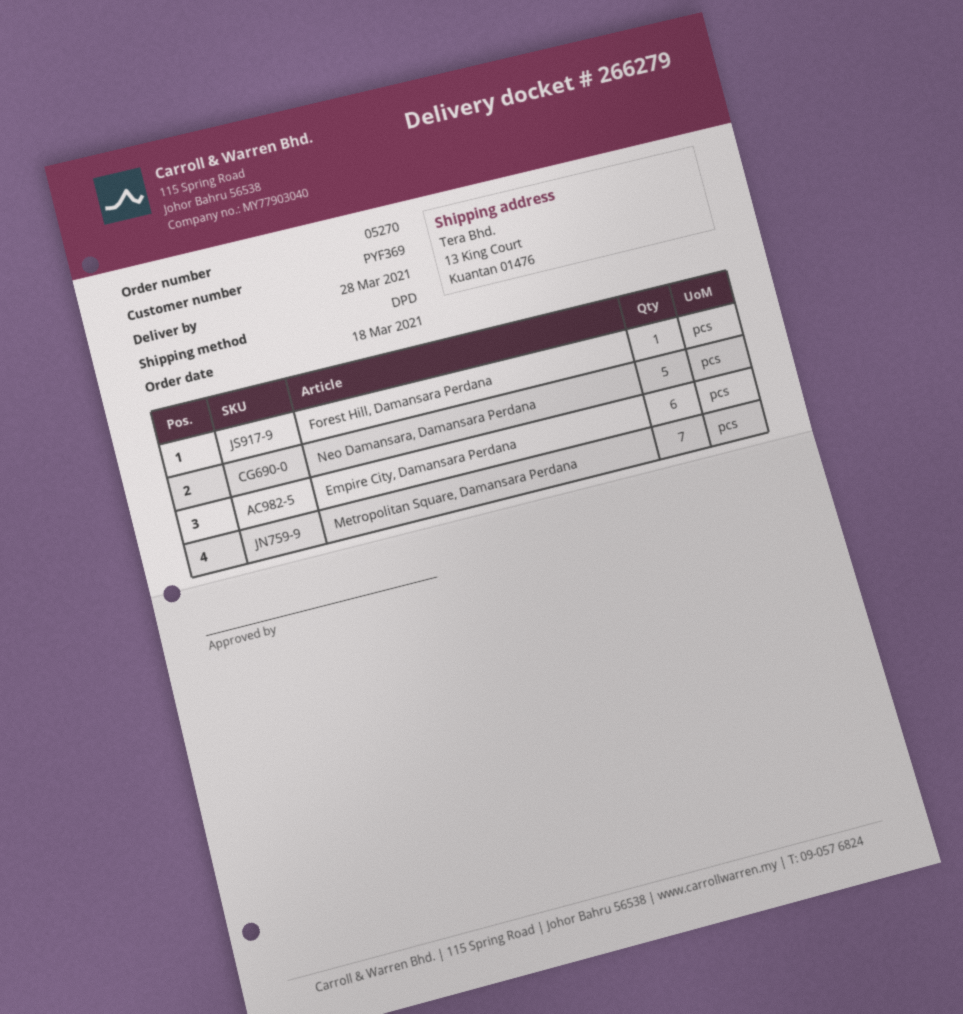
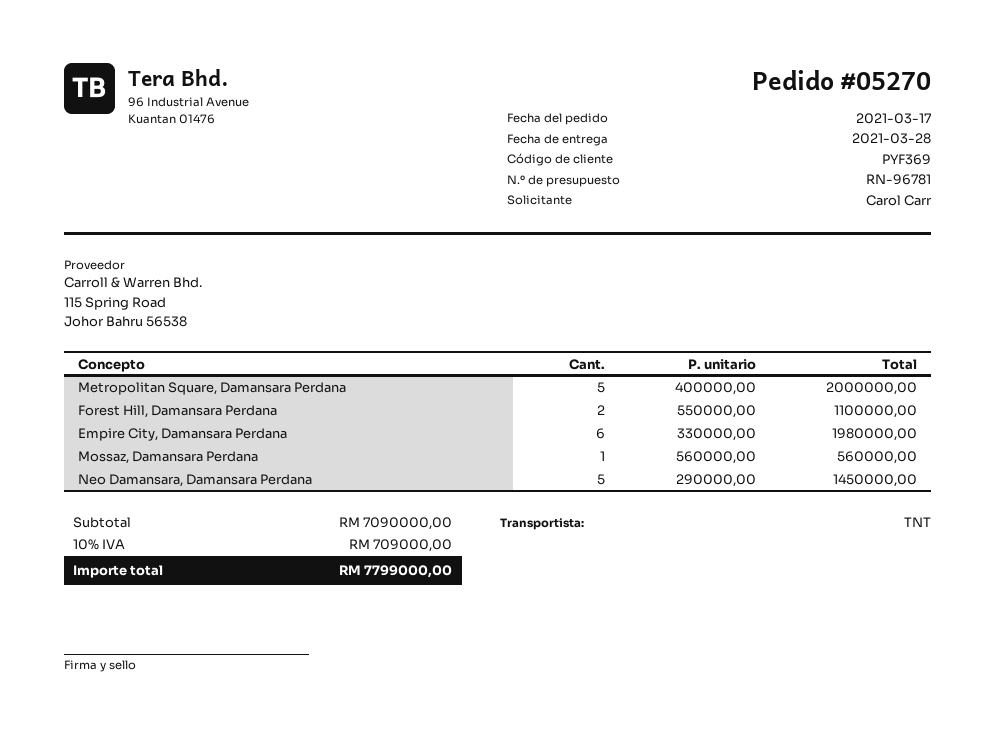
order date: 2021-03-18 -> 2021-03-17
shipping method: DPD -> TNT
Forest Hill, Damansara Perdana: 1 -> 2
Metropolitan Square, Damansara Perdana: 7 -> 5
Mossaz, Damansara Perdana: none -> 1

